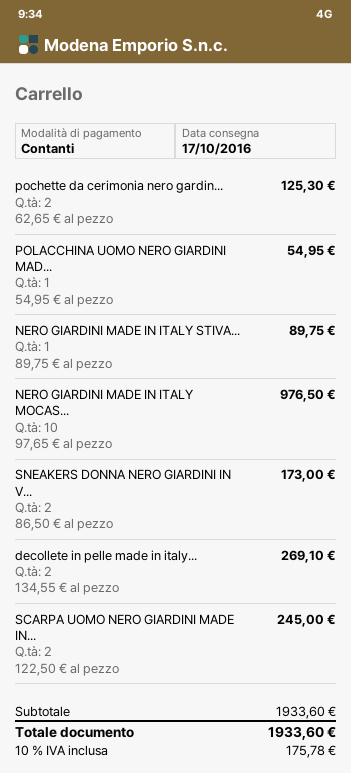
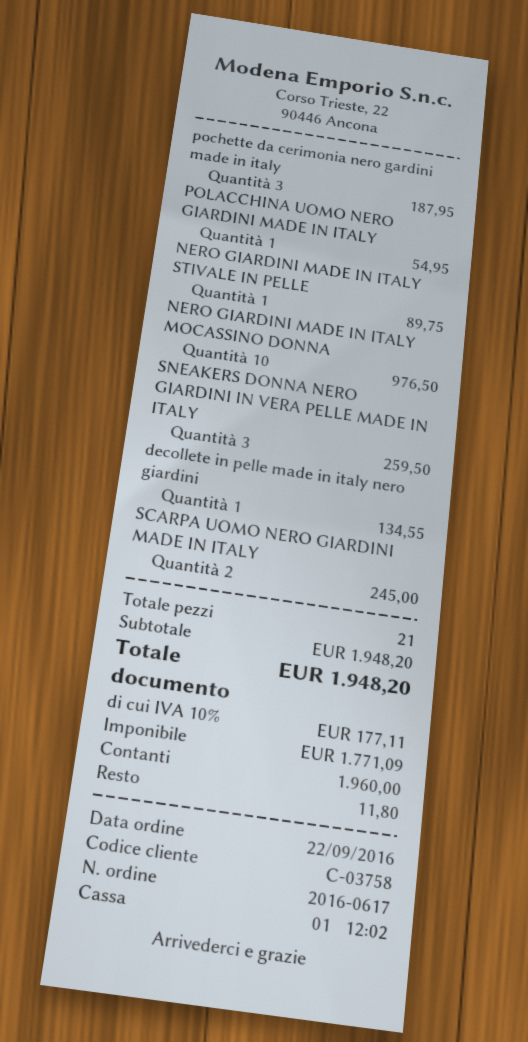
pochette da cerimonia nero gardin...: 2 for 125.30 -> 3 for 187.95
SNEAKERS DONNA NERO GIARDINI IN V...: 2 for 173.00 -> 3 for 259.50
decollete in pelle made in italy...: 2 for 269.10 -> 1 for 134.55
subtotal: 1933.60 -> 1948.20
tax: 10% = 175.78 -> 10% = 177.11
total: 1933.60 -> 1948.20

